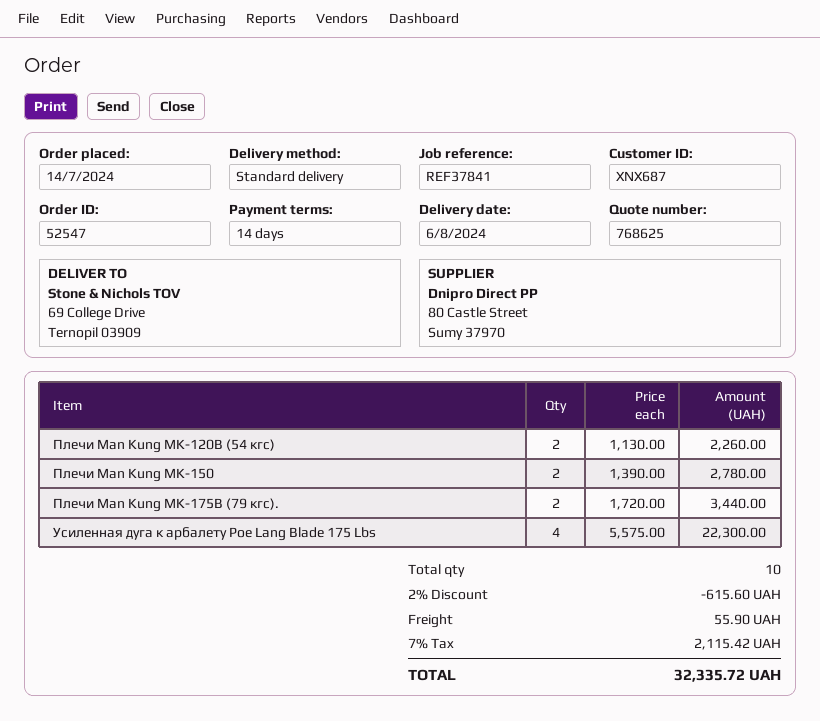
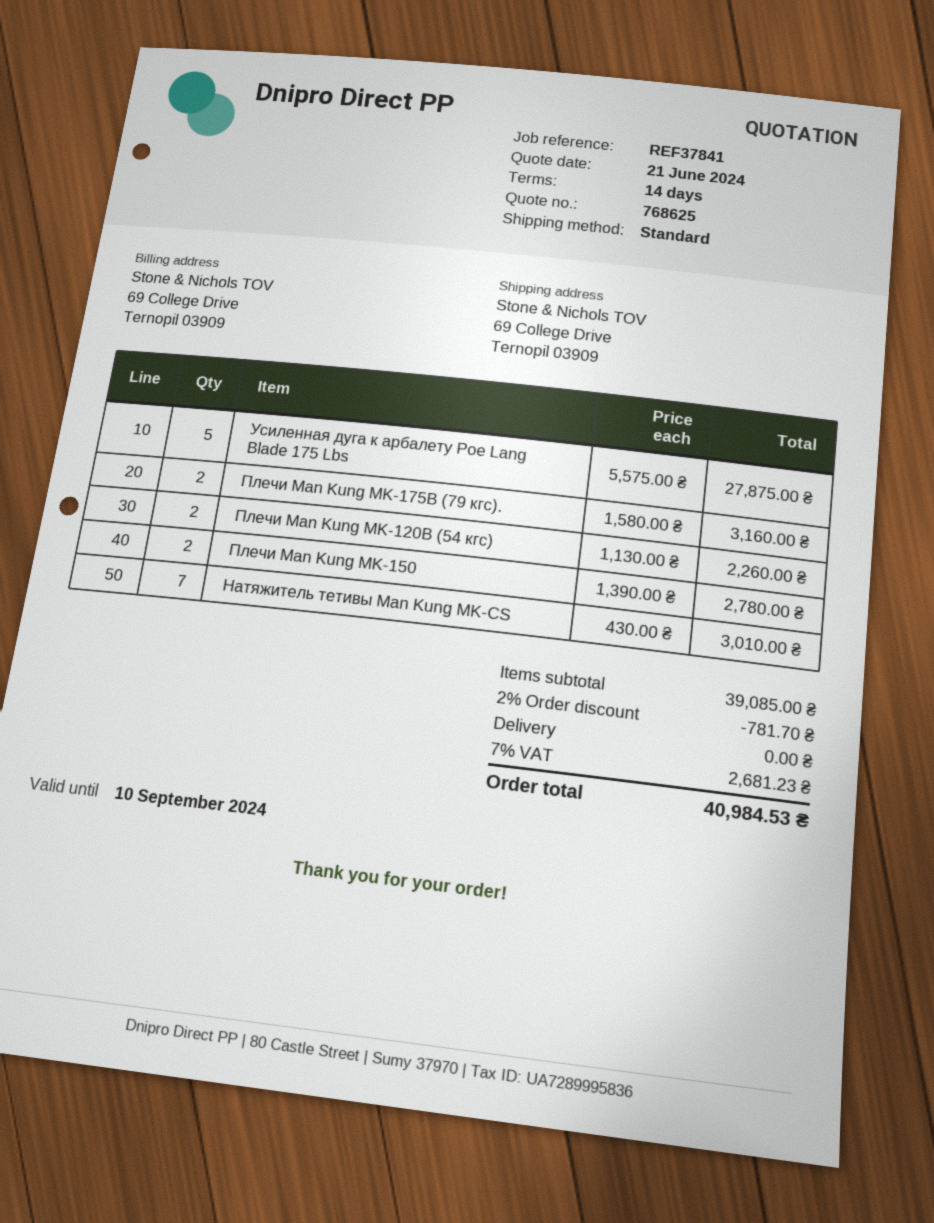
Плечи Man Kung MK-175B (79 кгс).: 2 x 1720.00 = 3440.00 -> 2 x 1580.00 = 3160.00
Усиленная дуга к арбалету Poe Lang Blade 175 Lbs: 4 x 5575.00 = 22300.00 -> 5 x 5575.00 = 27875.00
Натяжитель тетивы Man Kung MK-CS: none -> 7 x 430.00 = 3010.00
discount: 2% = 615.60 -> 2% = 781.70
shipping: 55.90 -> 0.00
tax: 7% = 2115.42 -> 7% = 2681.23
total: 32335.72 -> 40984.53

